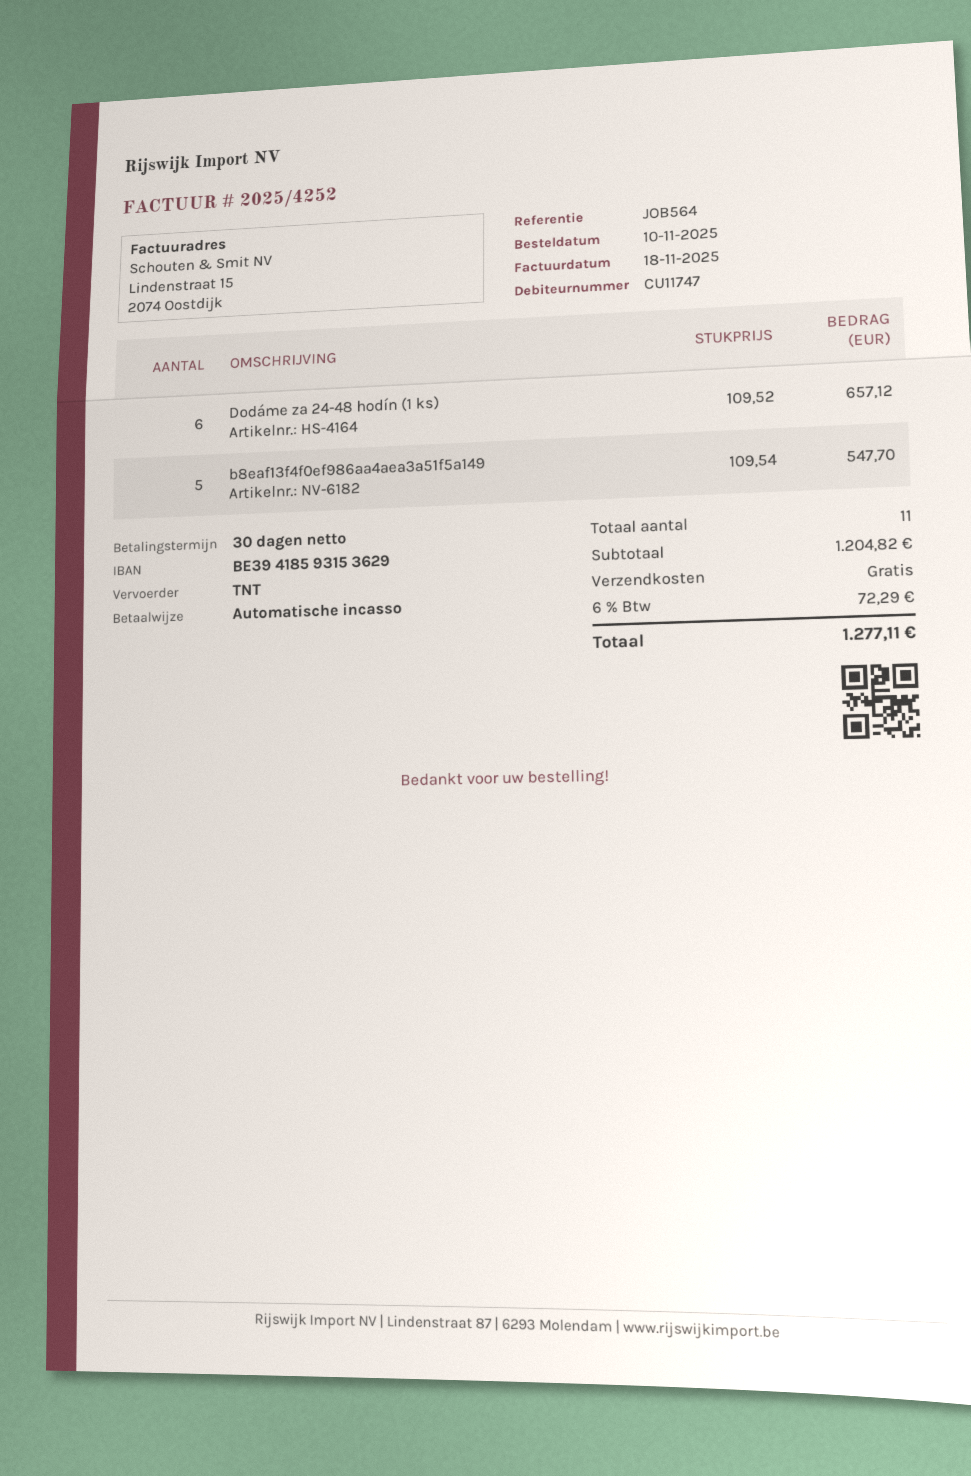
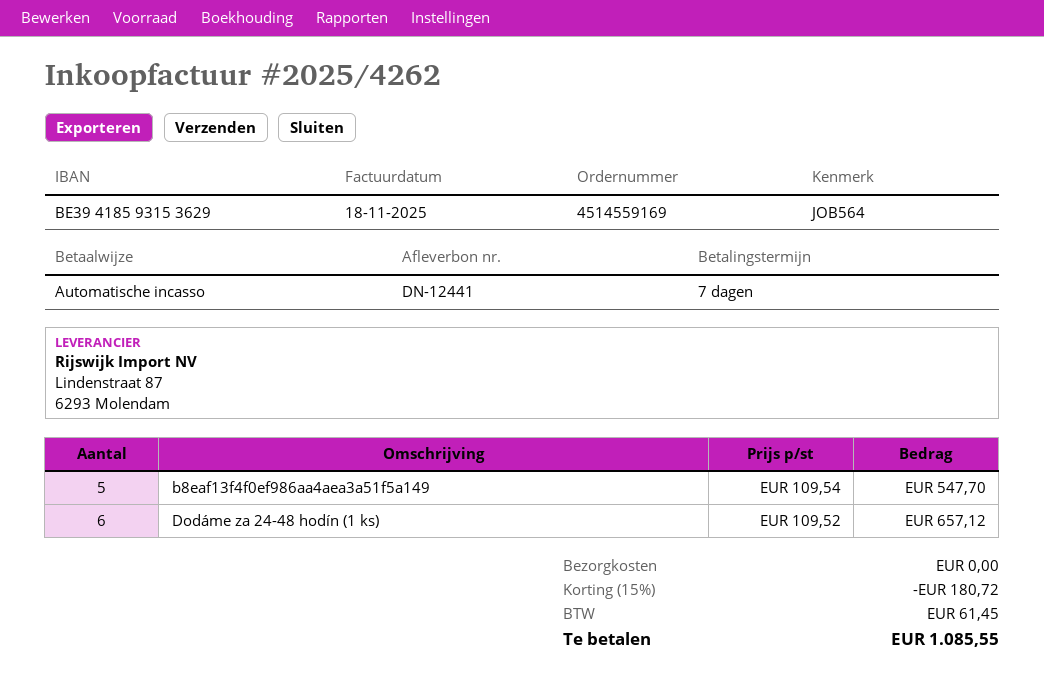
invoice number: 2025/4252 -> 2025/4262
payment terms: 30 days -> 7 days
discount: none -> 15% = 180.72
tax: 72.29 -> 61.45
total: 1277.11 -> 1085.55

